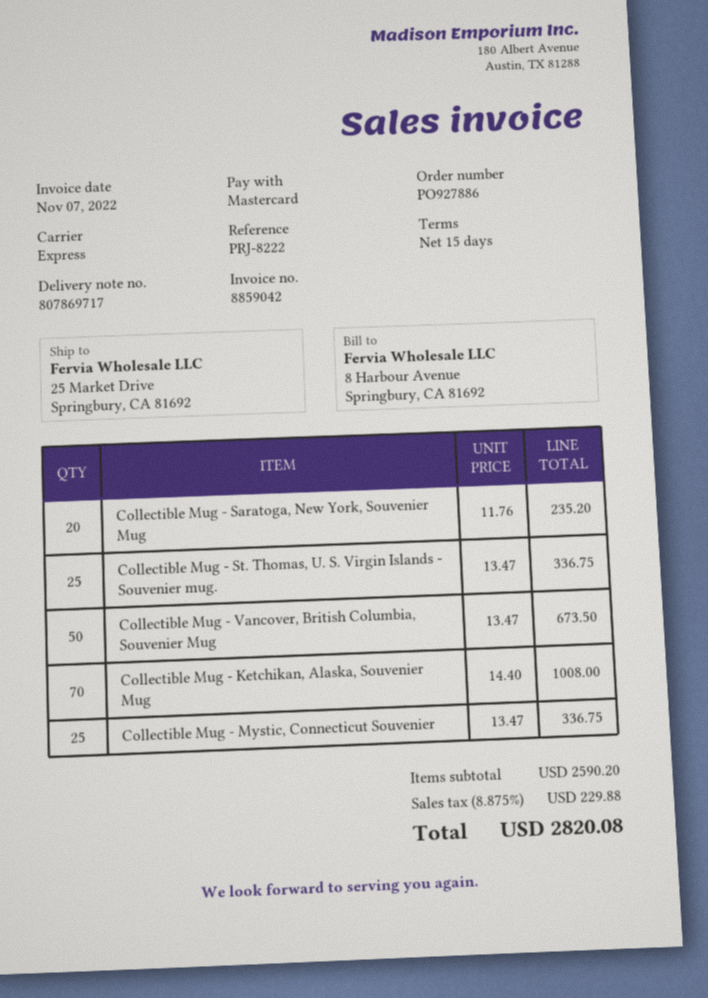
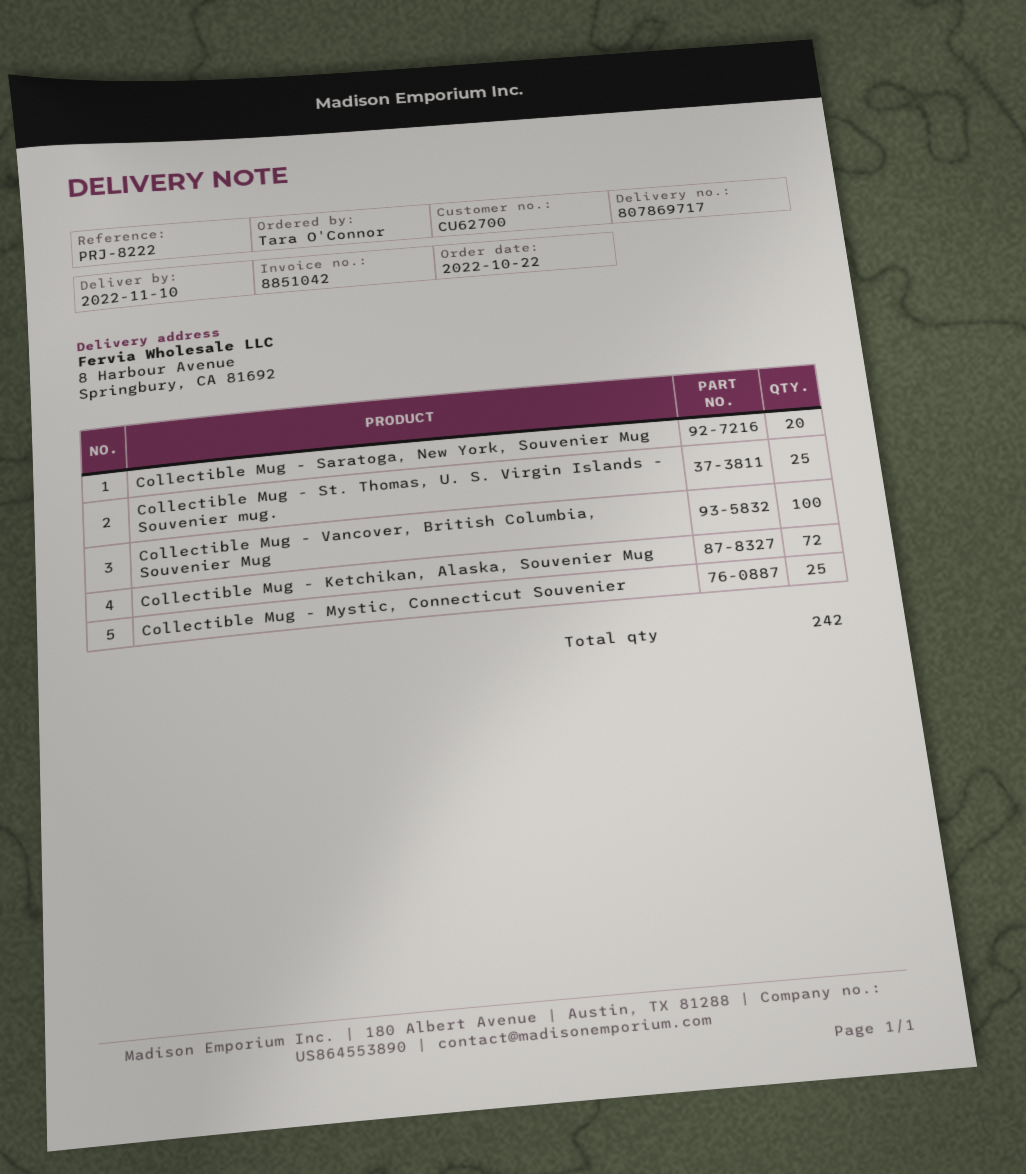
invoice number: 8859042 -> 8851042
ship to: 25 Market Drive, Springbury, CA 81692 -> 8 Harbour Avenue, Springbury, CA 81692
Collectible Mug - Vancover, British Columbia, Souvenier Mug: 50 -> 100
Collectible Mug - Ketchikan, Alaska, Souvenier Mug: 70 -> 72

